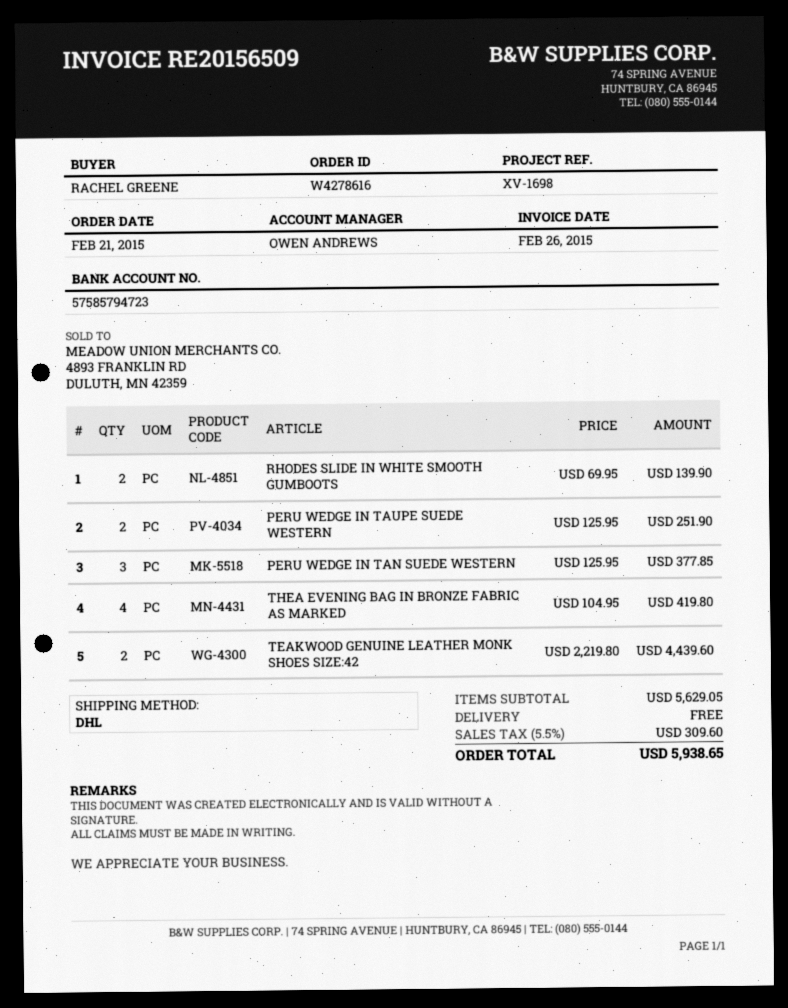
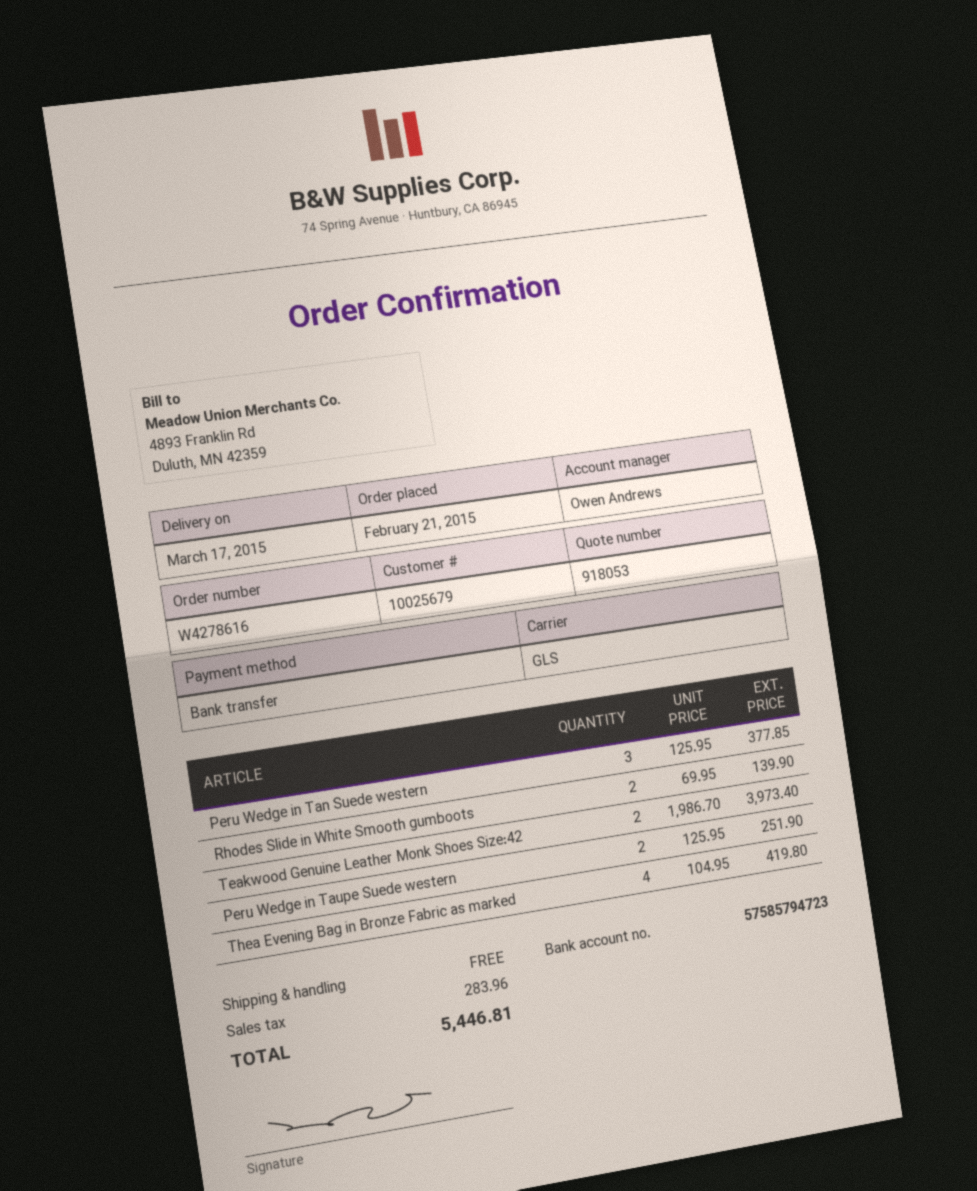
shipping method: DHL -> GLS
TEAKWOOD GENUINE LEATHER MONK SHOES SIZE:42: 2 x 2219.80 = 4439.60 -> 2 x 1986.70 = 3973.40
tax: 309.60 -> 283.96
total: 5938.65 -> 5446.81

